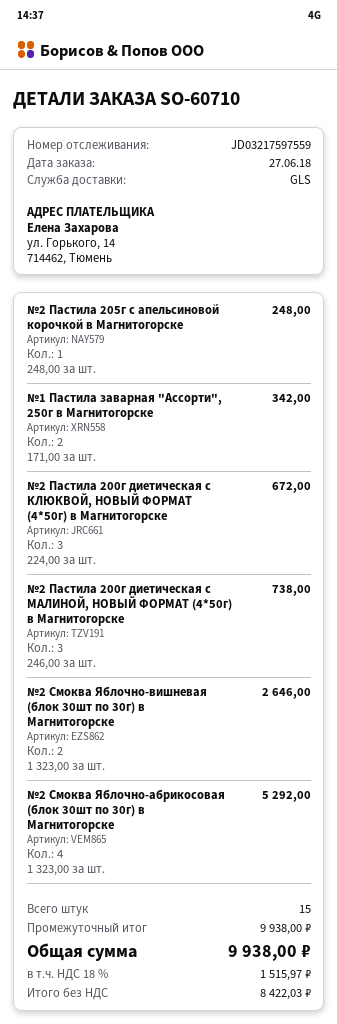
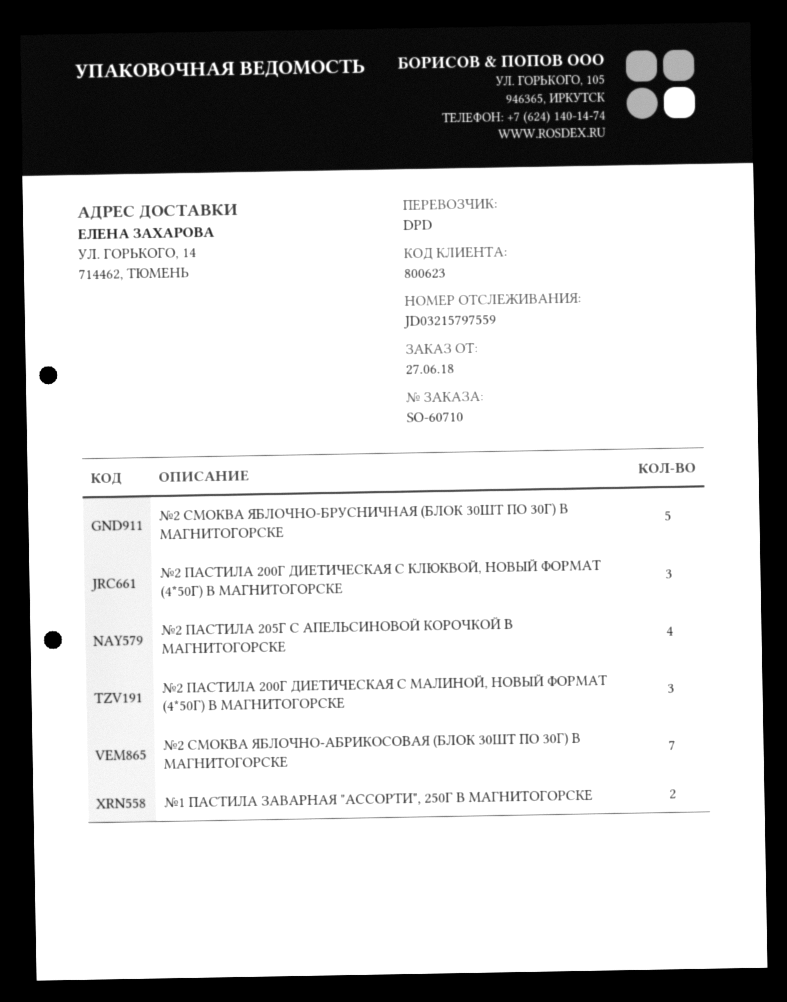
shipping method: GLS -> DPD
tracking number: JD03217597559 -> JD03215797559
№2 Пастила 205г с апельсиновой корочкой в Магнитогорске: 1 -> 4
№2 Смоква Яблочно-вишневая (блок 30шт по 30г) в Магнитогорске: 2 -> none
№2 Смоква Яблочно-абрикосовая (блок 30шт по 30г) в Магнитогорске: 4 -> 7
№2 СМОКВА ЯБЛОЧНО-БРУСНИЧНАЯ (БЛОК 30ШТ ПО 30Г) В МАГНИТОГОРСКЕ: none -> 5

